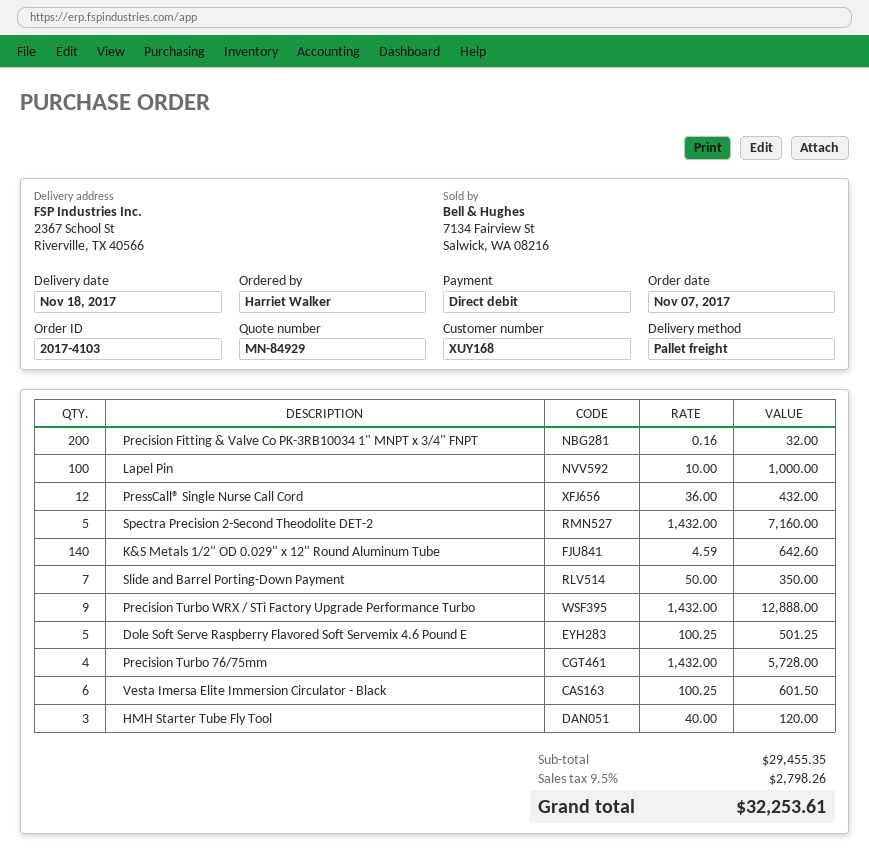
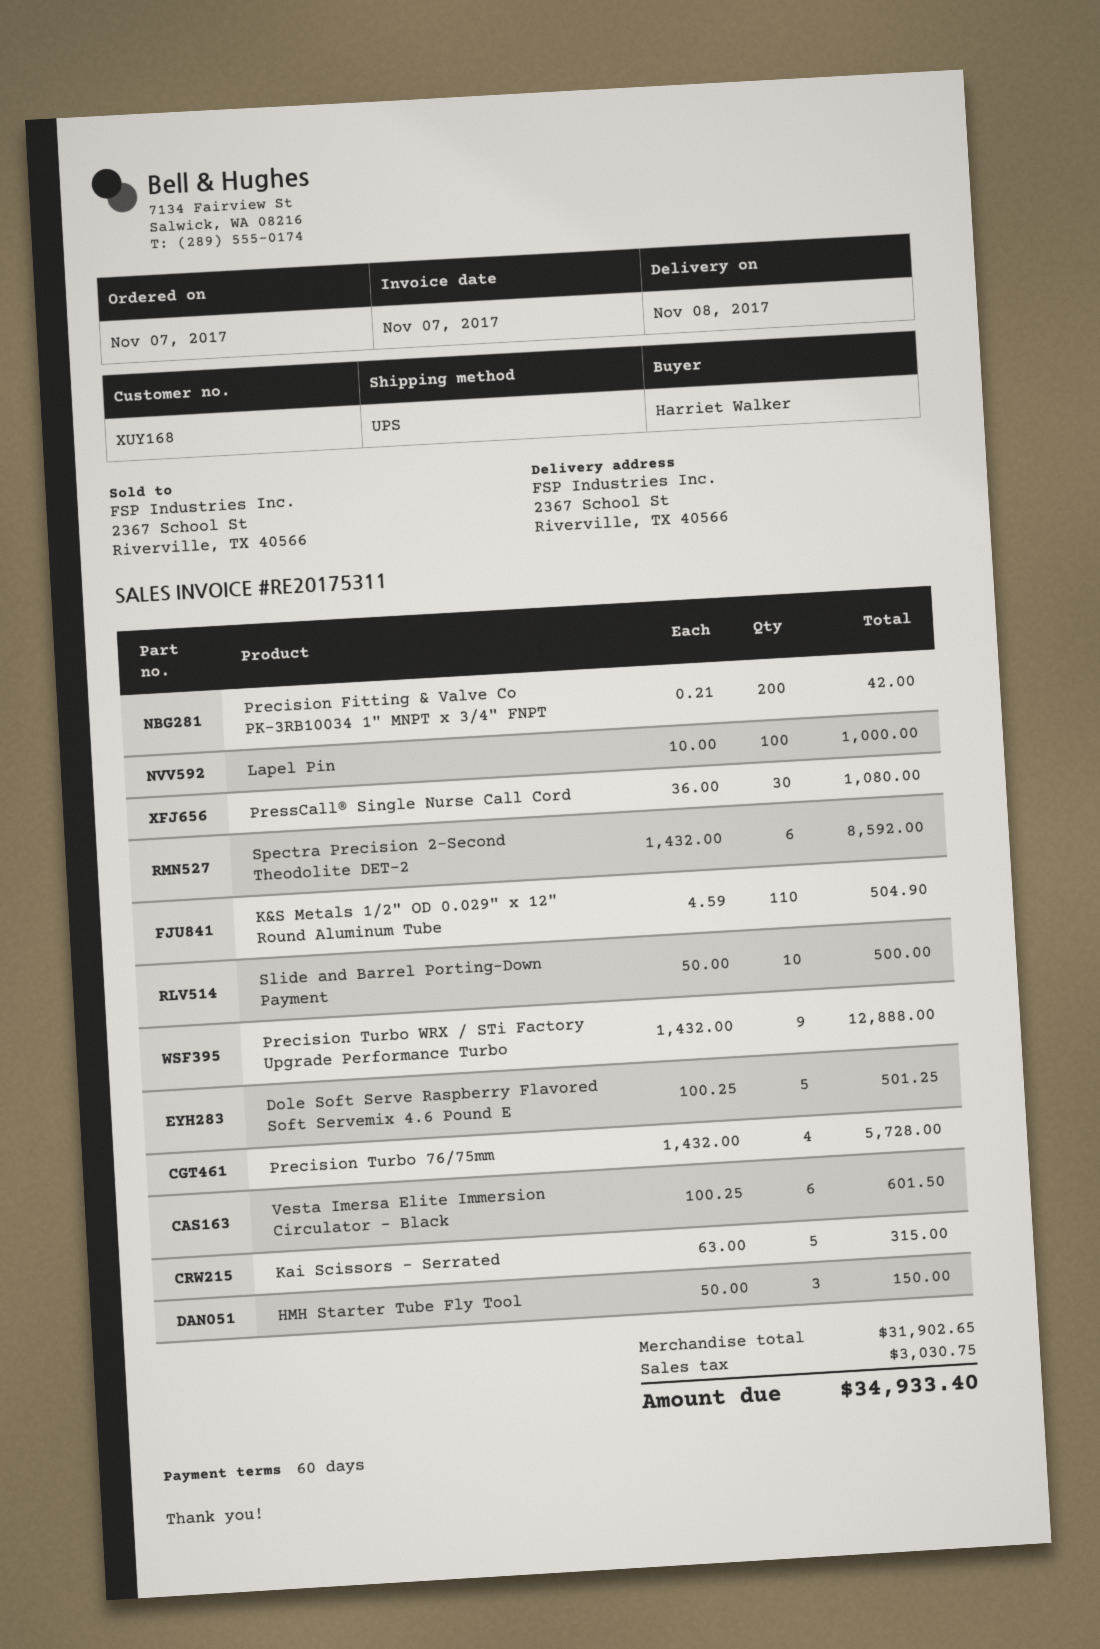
delivery date: 2017-11-18 -> 2017-11-08
shipping method: pallet freight -> UPS
Precision Fitting & Valve Co PK-3RB10034 1" MNPT x 3/4" FNPT: 200 x 0.16 = 32.00 -> 200 x 0.21 = 42.00
PressCall® Single Nurse Call Cord: 12 x 36.00 = 432.00 -> 30 x 36.00 = 1080.00
Spectra Precision 2-Second Theodolite DET-2: 5 x 1432.00 = 7160.00 -> 6 x 1432.00 = 8592.00
K&S Metals 1/2" OD 0.029" x 12" Round Aluminum Tube: 140 x 4.59 = 642.60 -> 110 x 4.59 = 504.90
Slide and Barrel Porting-Down Payment: 7 x 50.00 = 350.00 -> 10 x 50.00 = 500.00
HMH Starter Tube Fly Tool: 3 x 40.00 = 120.00 -> 3 x 50.00 = 150.00
Kai Scissors - Serrated: none -> 5 x 63.00 = 315.00
subtotal: 29455.35 -> 31902.65
tax: 2798.26 -> 3030.75
total: 32253.61 -> 34933.40

